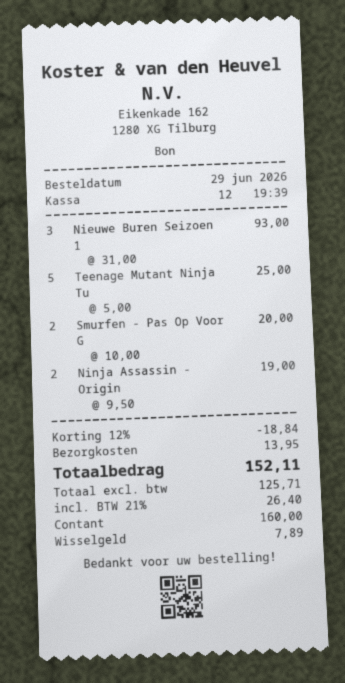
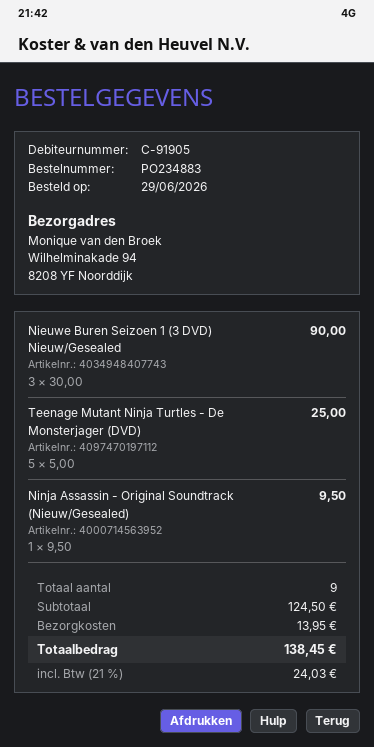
Nieuwe Buren Seizoen 1: 3 x 31.00 = 93.00 -> 3 x 30.00 = 90.00
Smurfen - Pas Op Voor G: 2 x 10.00 = 20.00 -> none
Ninja Assassin - Origin: 2 x 9.50 = 19.00 -> 1 x 9.50 = 9.50
discount: 12% = 18.84 -> none
tax: 21% = 26.40 -> 21% = 24.03
total: 152.11 -> 138.45

